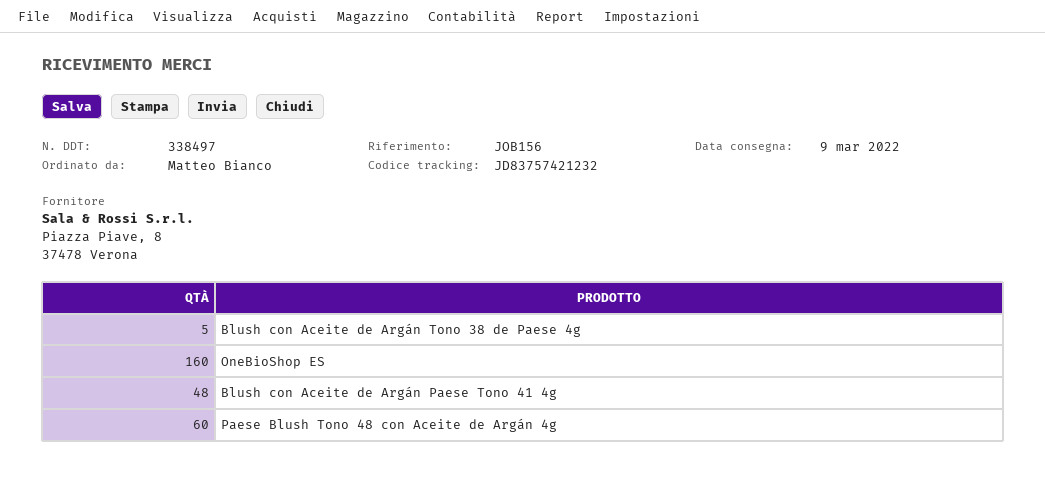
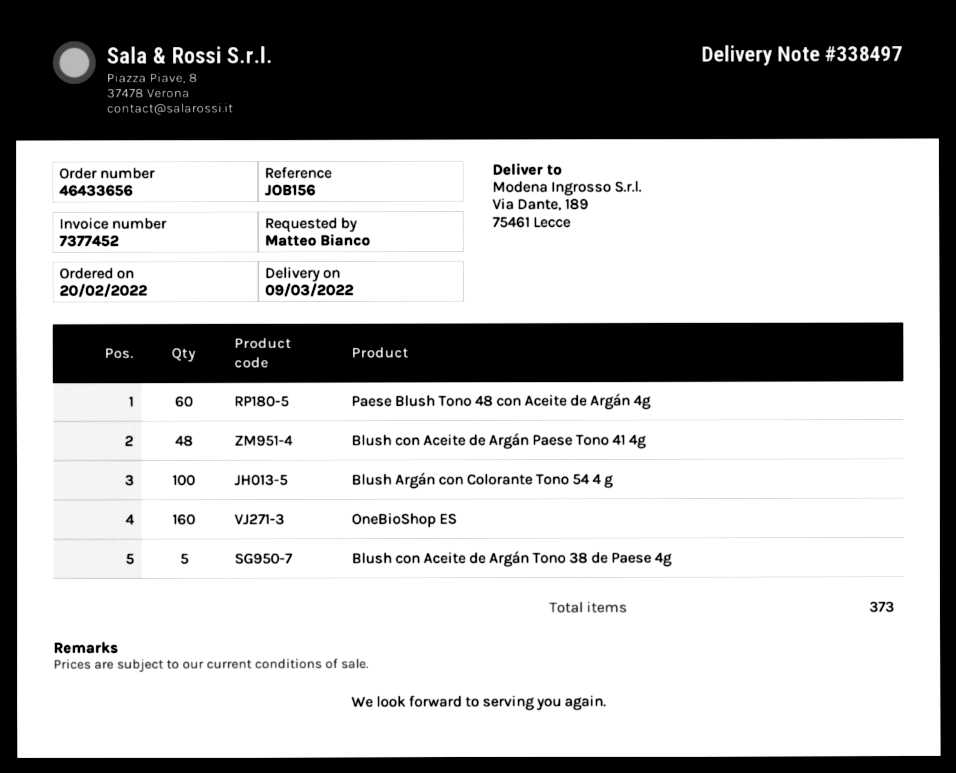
Blush Argán con Colorante Tono 54 4 g: none -> 100

